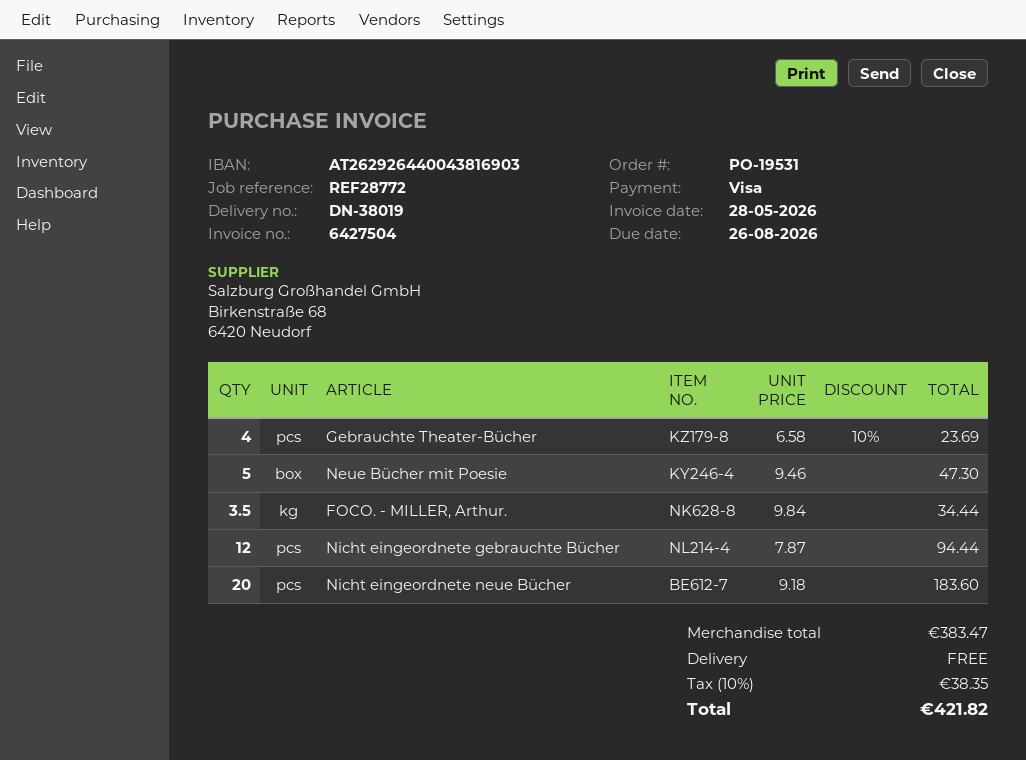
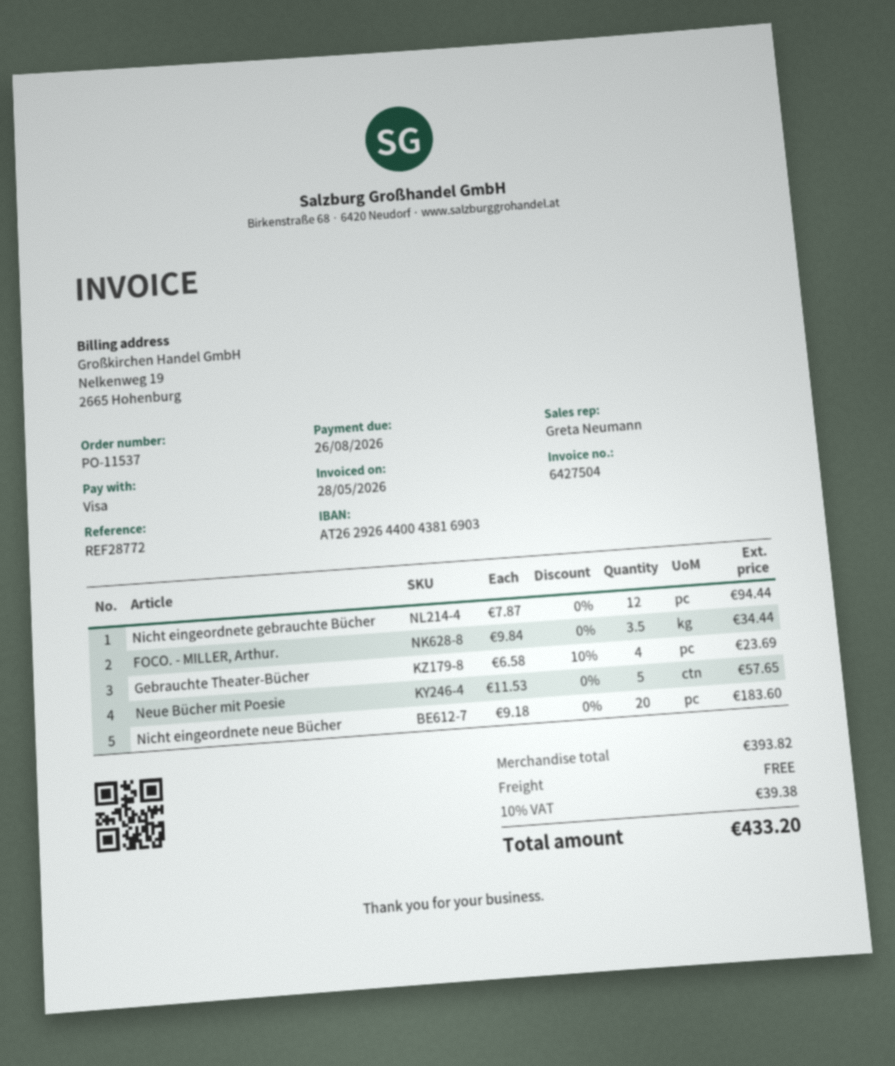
order number: PO-19531 -> PO-11537
Neue Bücher mit Poesie: 5 x 9.46 = 47.30 -> 5 x 11.53 = 57.65
subtotal: 383.47 -> 393.82
tax: 10% = 38.35 -> 10% = 39.38
total: 421.82 -> 433.20

